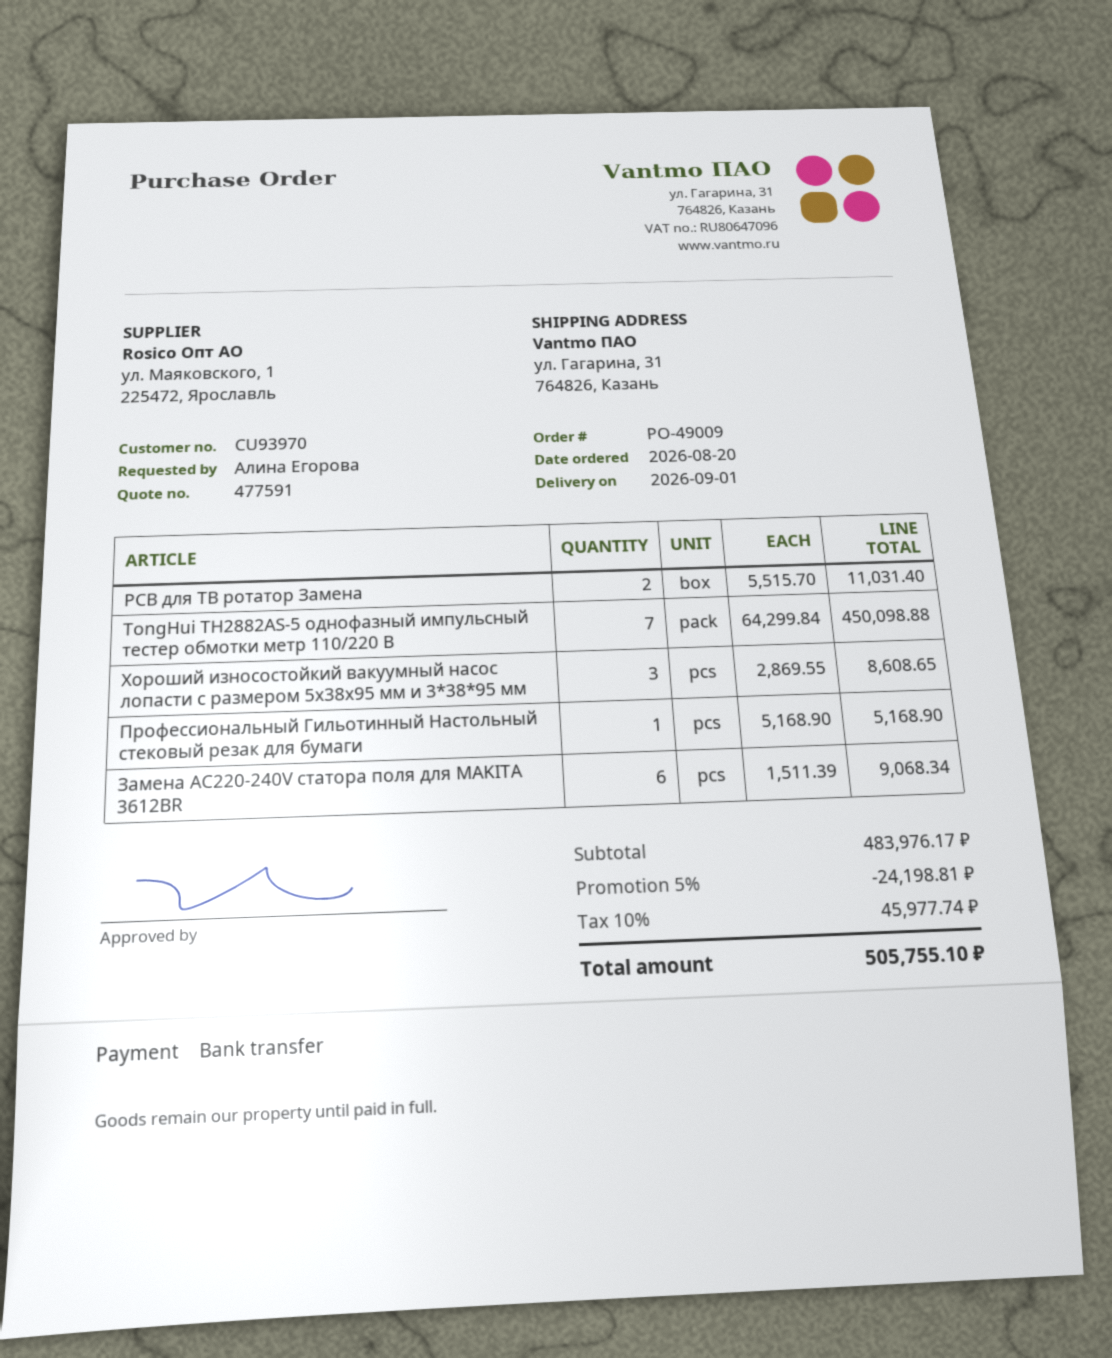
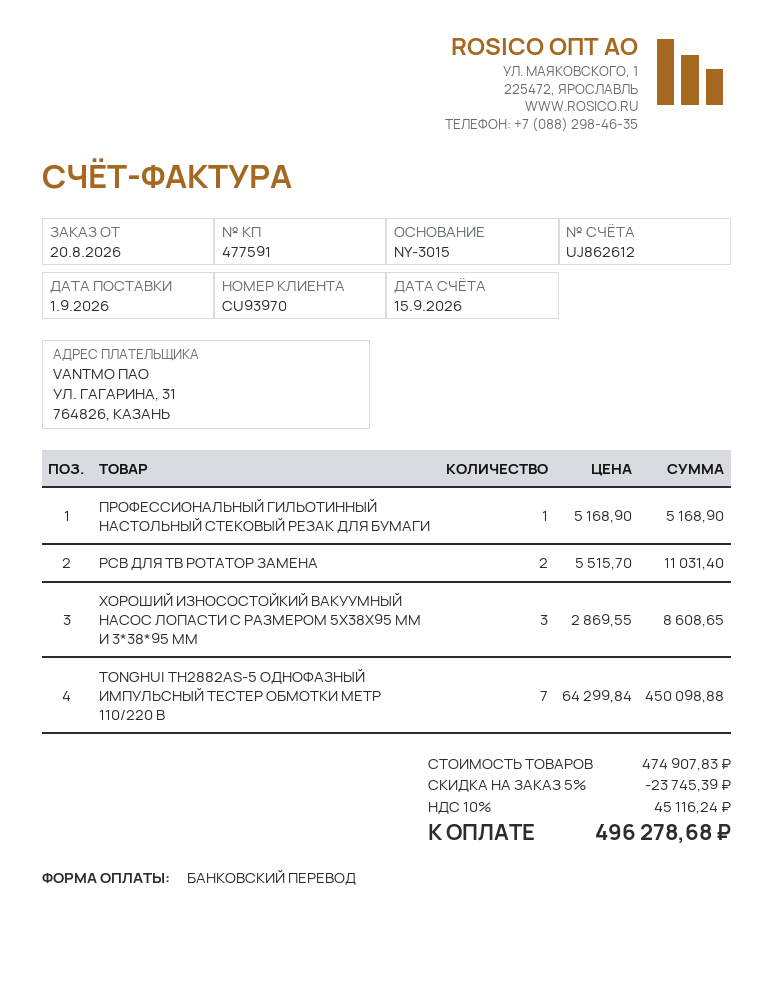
Замена AC220-240V статора поля для MAKITA 3612BR: 6 x 1511.39 = 9068.34 -> none
subtotal: 483976.17 -> 474907.83
discount: 5% = 24198.81 -> 5% = 23745.39
tax: 10% = 45977.74 -> 10% = 45116.24
total: 505755.10 -> 496278.68

